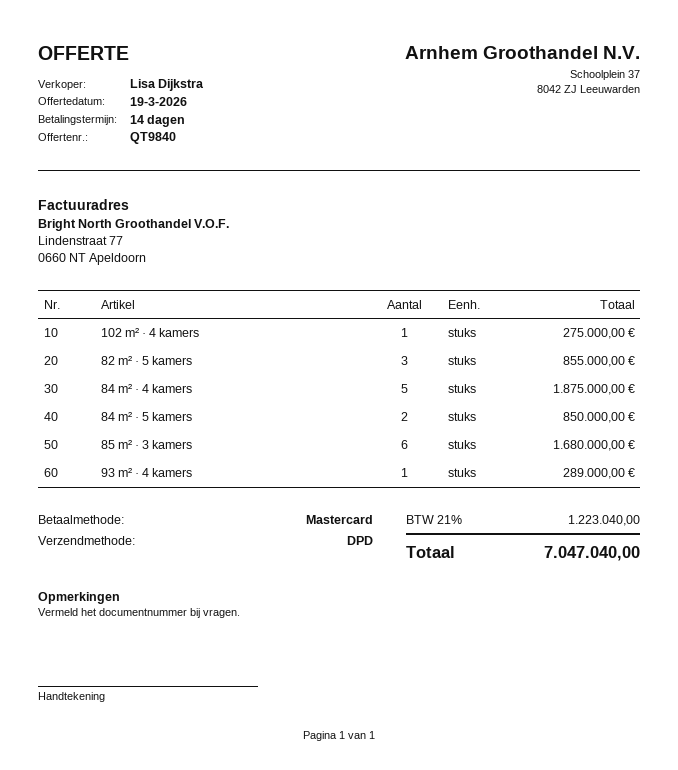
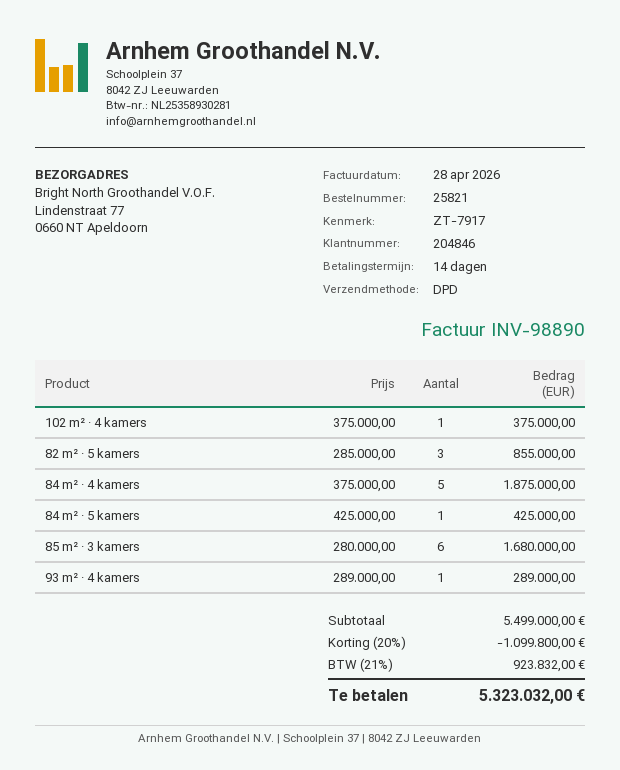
102 m² · 4 kamers: 1 for 275000.00 -> 1 for 375000.00
84 m² · 5 kamers: 2 for 850000.00 -> 1 for 425000.00
discount: none -> 20% = 1099800.00
tax: 21% = 1223040.00 -> 21% = 923832.00
total: 7047040.00 -> 5323032.00

